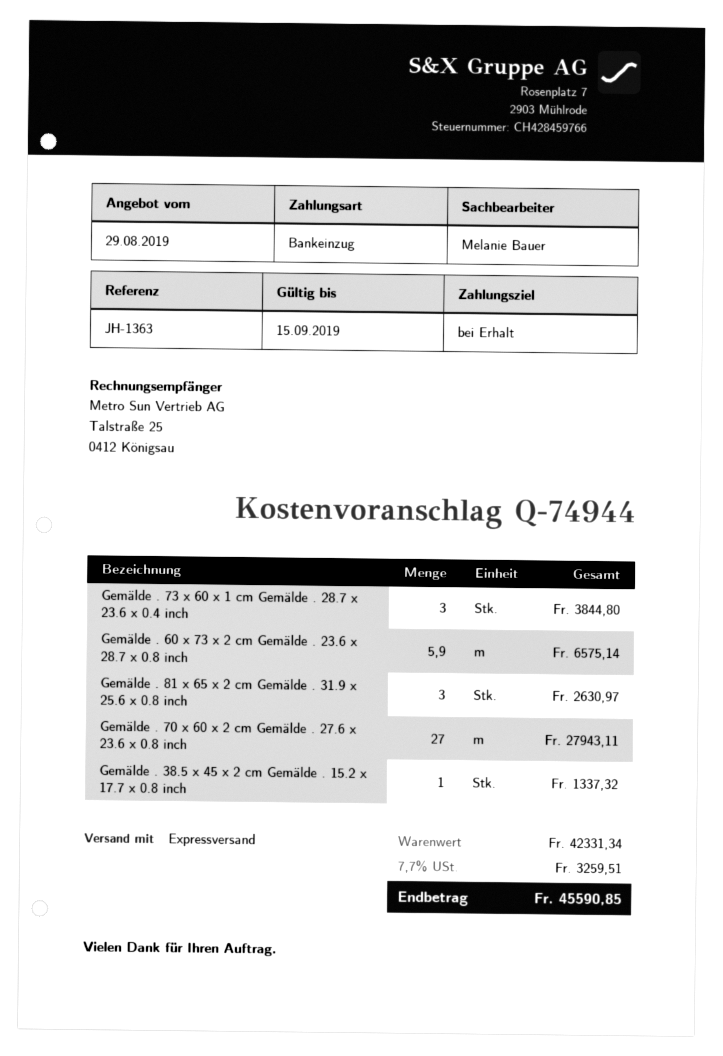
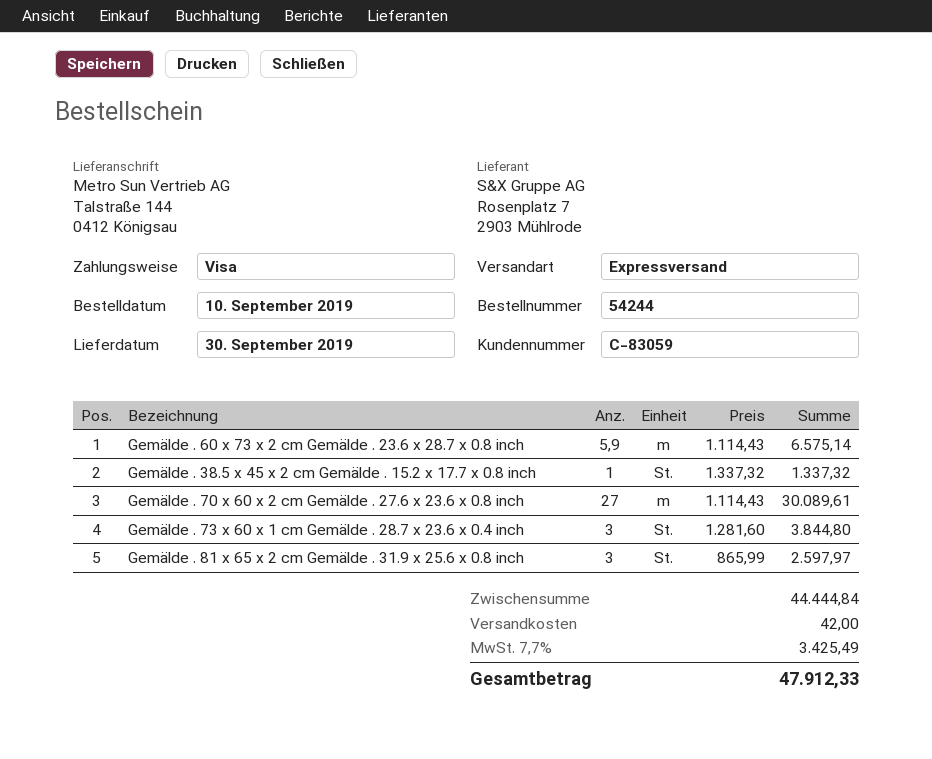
payment method: direct debit -> Visa
Gemälde . 81 x 65 x 2 cm Gemälde . 31.9 x 25.6 x 0.8 inch: 3 for 2630.97 -> 3 for 2597.97
Gemälde . 70 x 60 x 2 cm Gemälde . 27.6 x 23.6 x 0.8 inch: 27 for 27943.11 -> 27 for 30089.61
subtotal: 42331.34 -> 44444.84
shipping: none -> 42.00
tax: 7.7% = 3259.51 -> 7.7% = 3425.49
total: 45590.85 -> 47912.33

